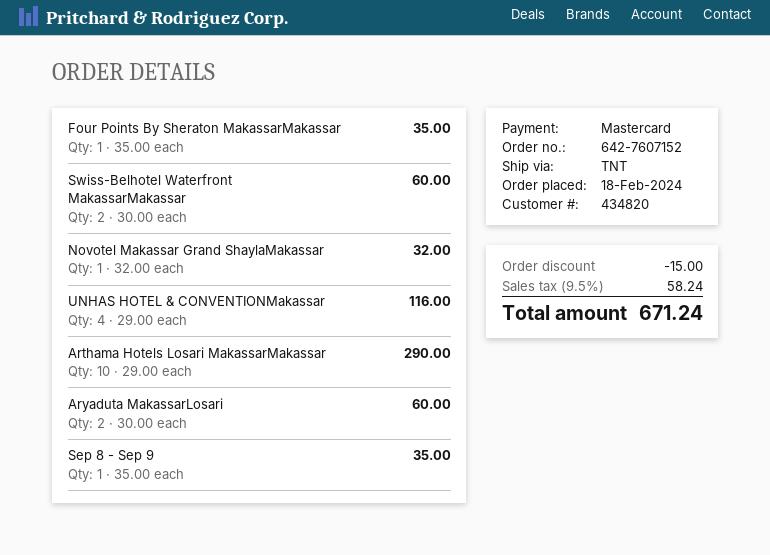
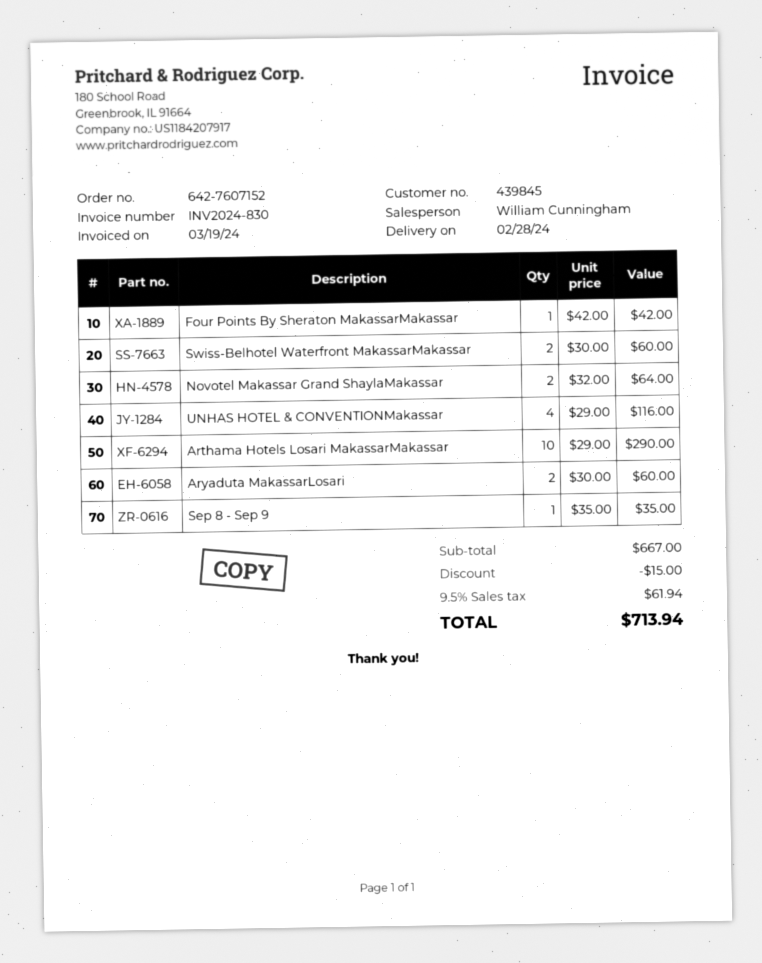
customer number: 434820 -> 439845
Four Points By Sheraton MakassarMakassar: 1 x 35.00 = 35.00 -> 1 x 42.00 = 42.00
Novotel Makassar Grand ShaylaMakassar: 1 x 32.00 = 32.00 -> 2 x 32.00 = 64.00
tax: 9.5% = 58.24 -> 9.5% = 61.94
total: 671.24 -> 713.94

